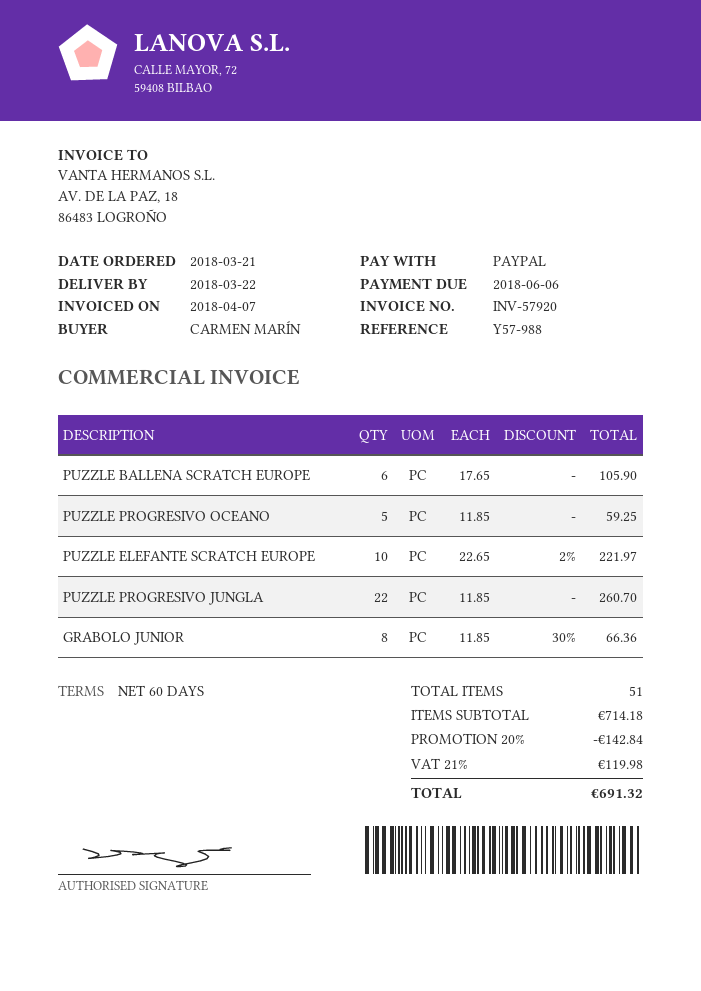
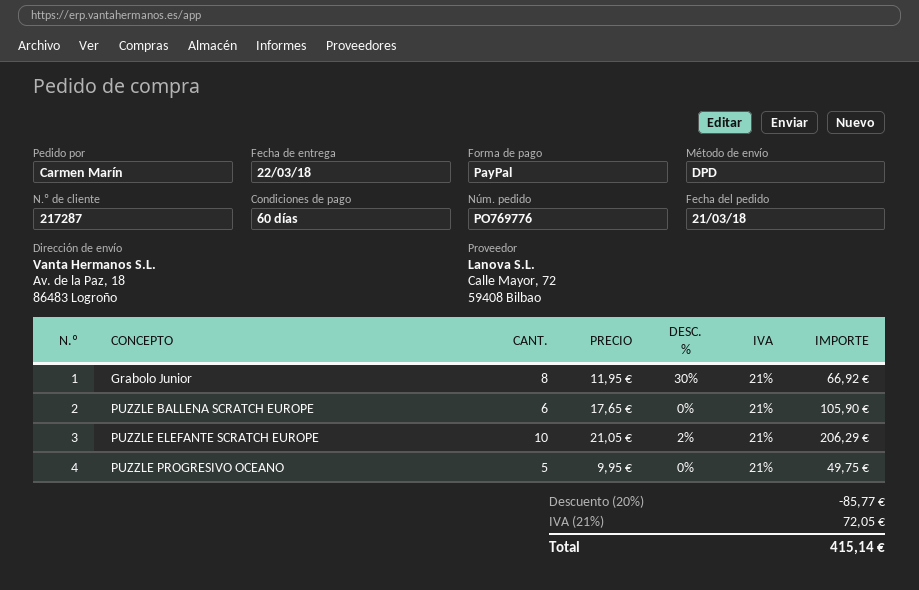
PUZZLE PROGRESIVO OCEANO: 5 x 11.85 = 59.25 -> 5 x 9.95 = 49.75
PUZZLE ELEFANTE SCRATCH EUROPE: 10 x 22.65 - 2% = 221.97 -> 10 x 21.05 - 2% = 206.29
PUZZLE PROGRESIVO JUNGLA: 22 x 11.85 = 260.70 -> none
GRABOLO JUNIOR: 8 x 11.85 - 30% = 66.36 -> 8 x 11.95 - 30% = 66.92
discount: 20% = 142.84 -> 20% = 85.77
tax: 21% = 119.98 -> 21% = 72.05
total: 691.32 -> 415.14

